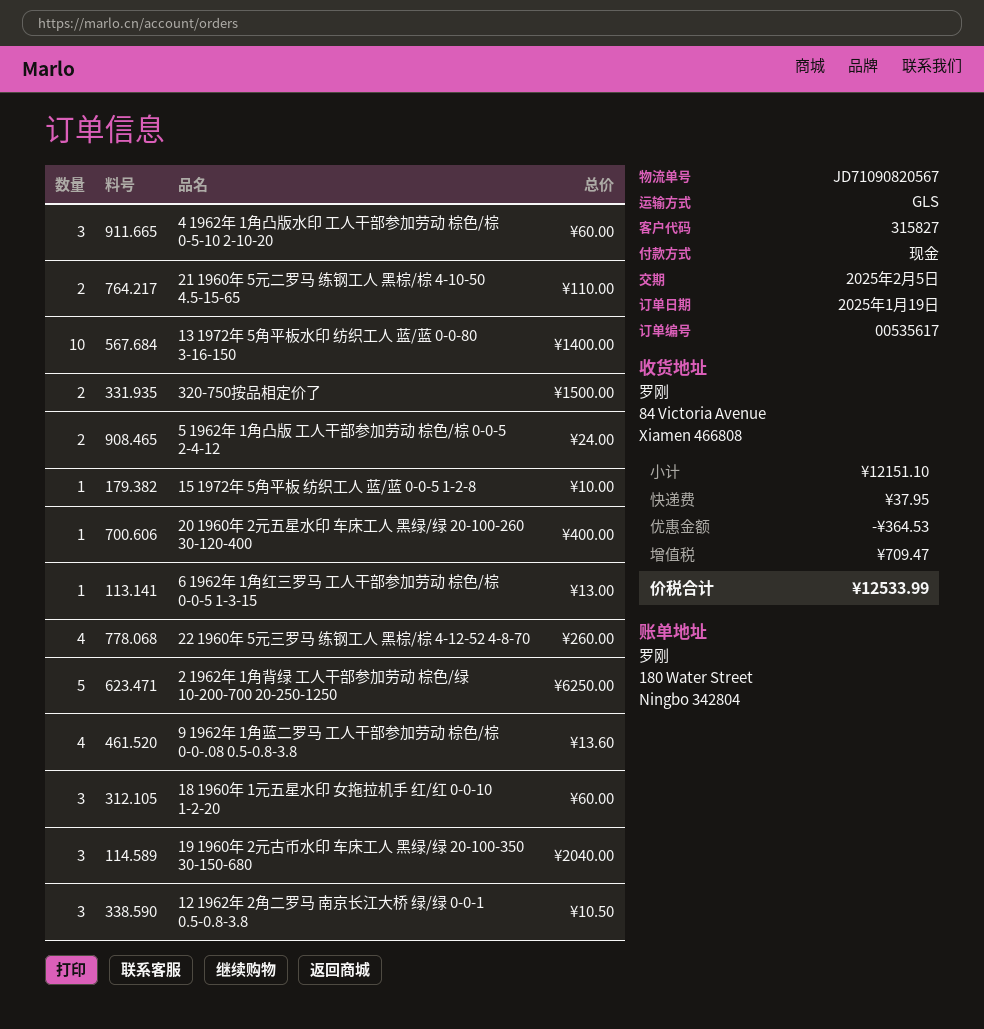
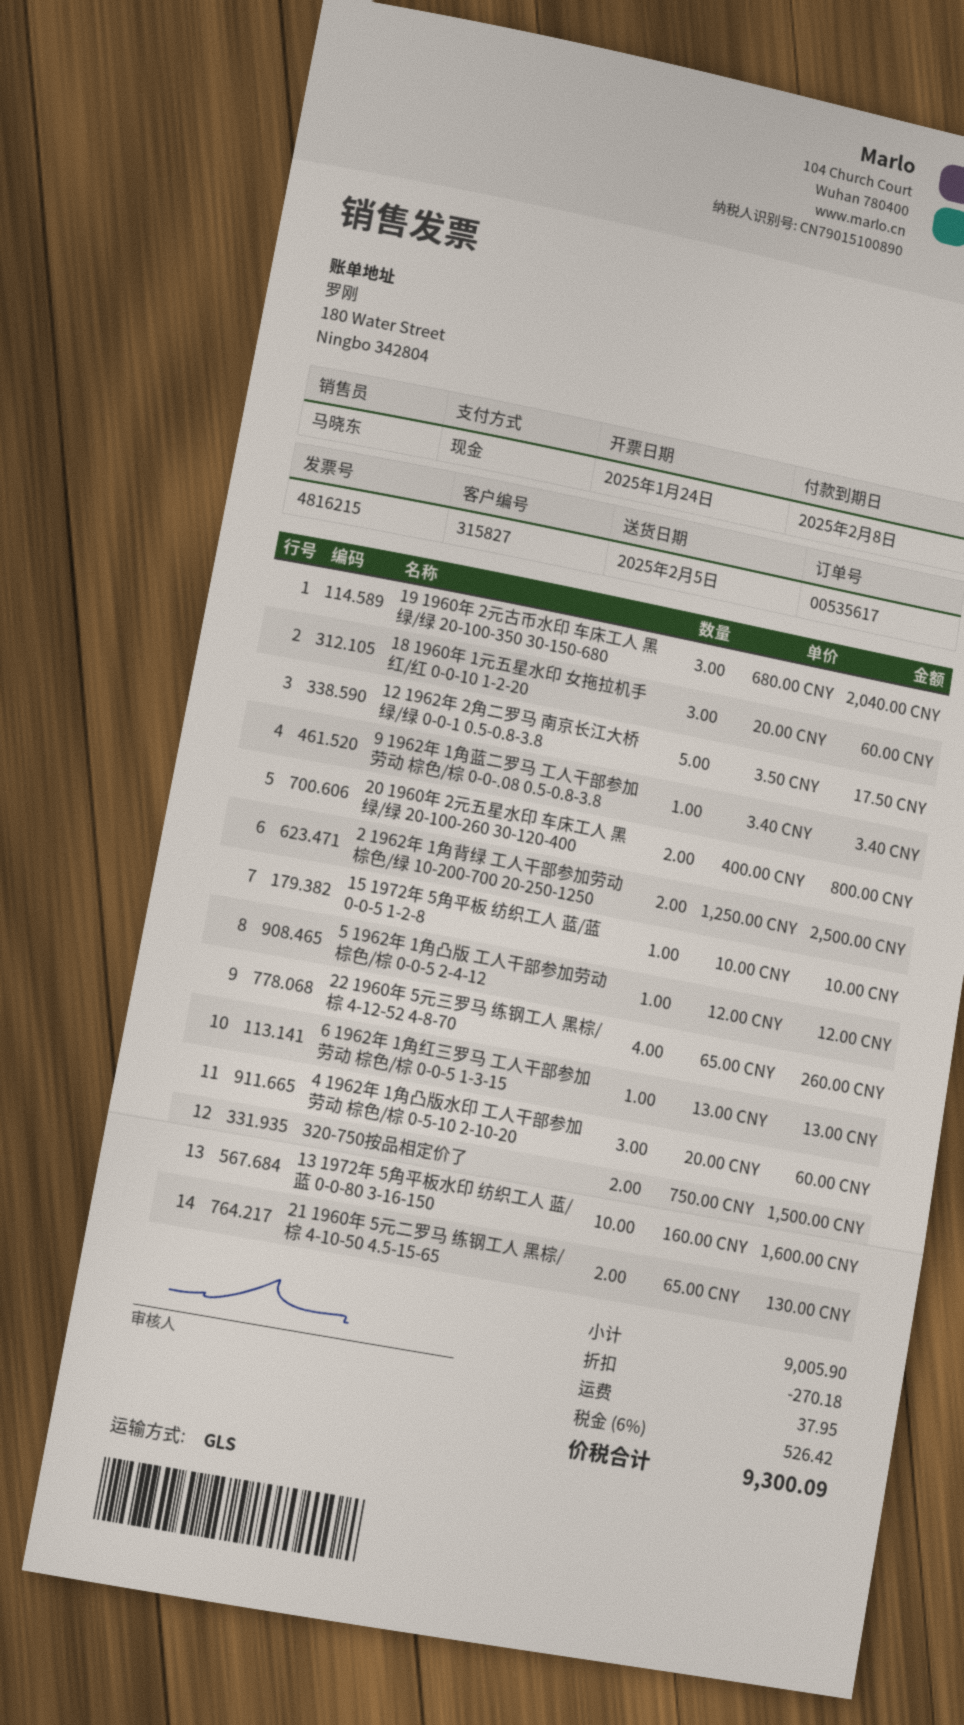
21 1960年 5元二罗马 练钢工人 黑棕/棕 4-10-50 4.5-15-65: 2 for 110.00 -> 2 for 130.00
13 1972年 5角平板水印 纺织工人 蓝/蓝 0-0-80 3-16-150: 10 for 1400.00 -> 10 for 1600.00
5 1962年 1角凸版 工人干部参加劳动 棕色/棕 0-0-5 2-4-12: 2 for 24.00 -> 1 for 12.00
20 1960年 2元五星水印 车床工人 黑绿/绿 20-100-260 30-120-400: 1 for 400.00 -> 2 for 800.00
2 1962年 1角背绿 工人干部参加劳动 棕色/绿 10-200-700 20-250-1250: 5 for 6250.00 -> 2 for 2500.00
9 1962年 1角蓝二罗马 工人干部参加劳动 棕色/棕 0-0-.08 0.5-0.8-3.8: 4 for 13.60 -> 1 for 3.40
12 1962年 2角二罗马 南京长江大桥 绿/绿 0-0-1 0.5-0.8-3.8: 3 for 10.50 -> 5 for 17.50
subtotal: 12151.10 -> 9005.90
discount: 364.53 -> 270.18
tax: 709.47 -> 526.42
total: 12533.99 -> 9300.09

